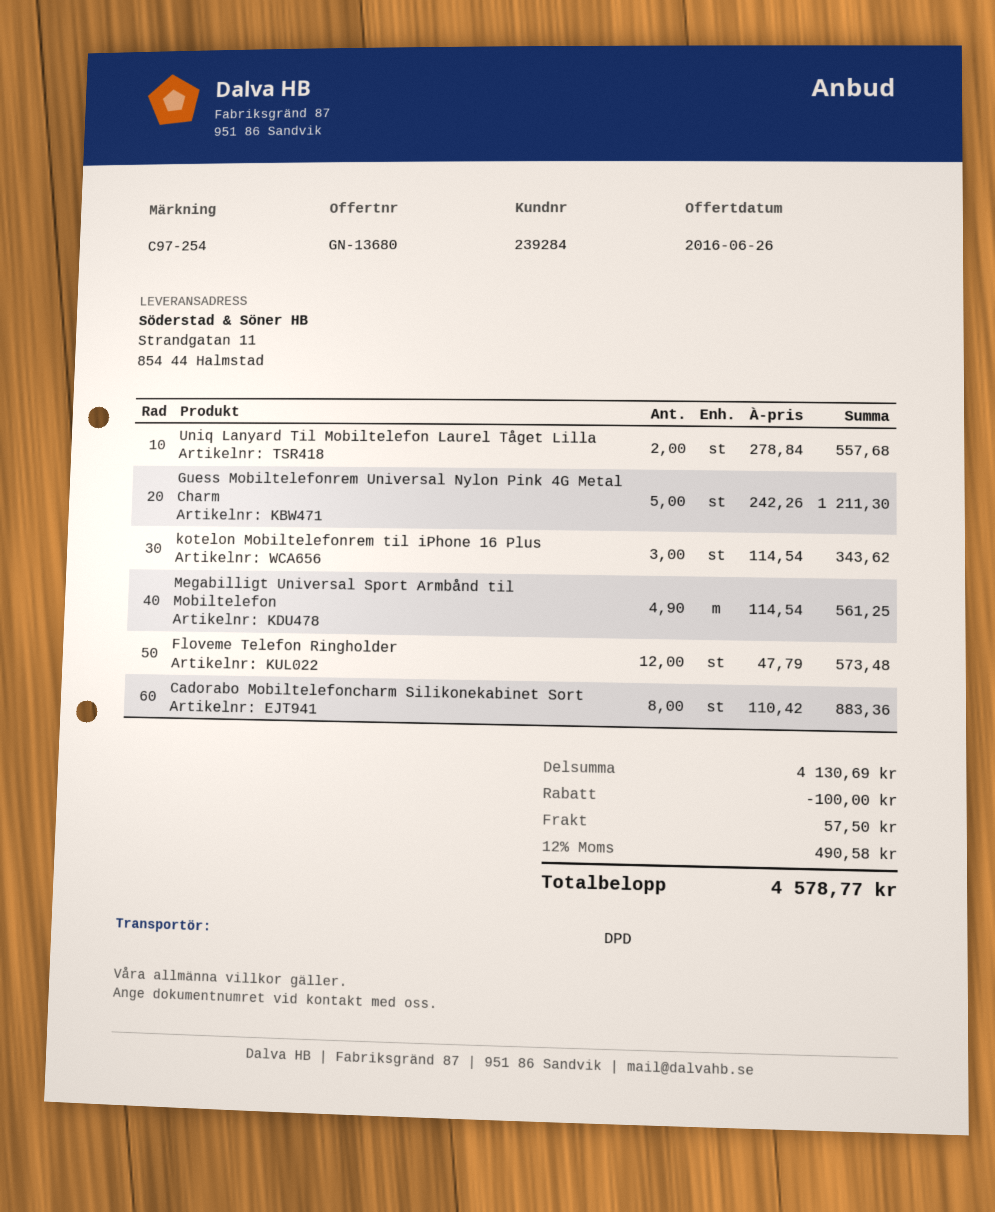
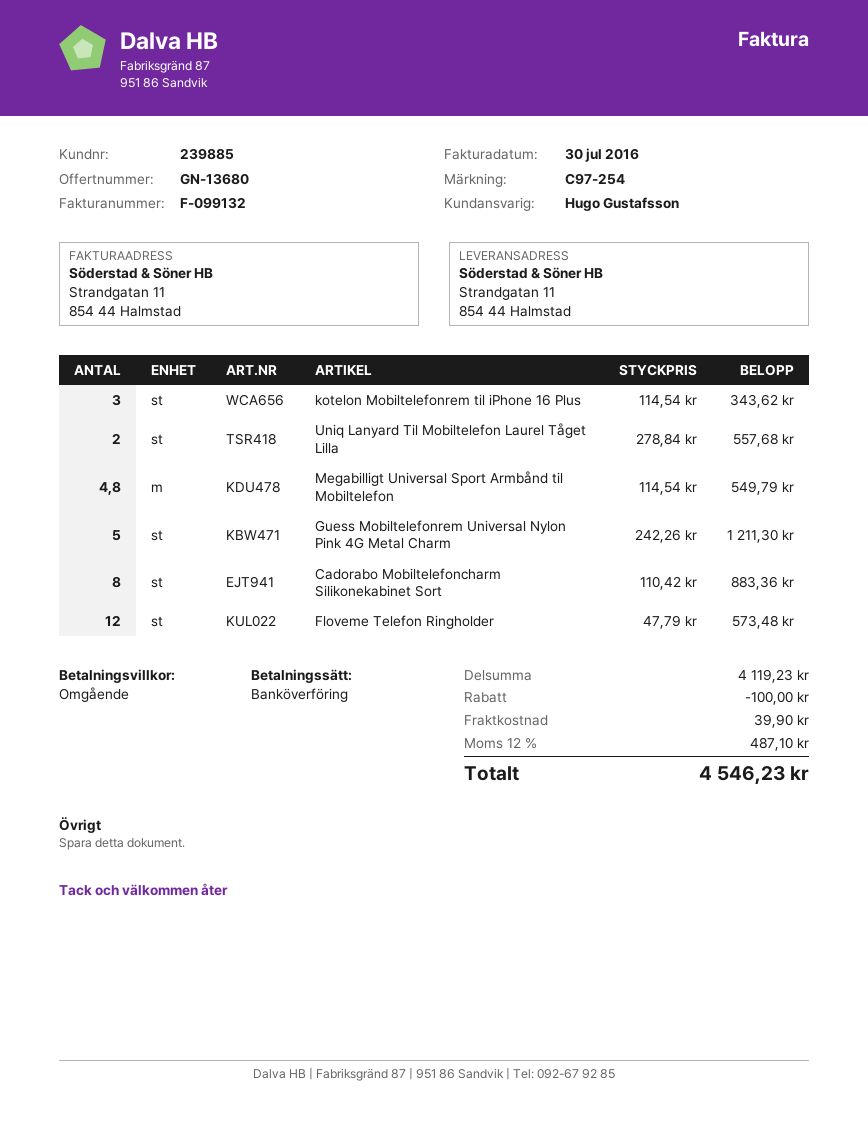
customer number: 239284 -> 239885
Megabilligt Universal Sport Armbånd til Mobiltelefon: 4.9 x 114.54 = 561.25 -> 4.8 x 114.54 = 549.79
subtotal: 4130.69 -> 4119.23
shipping: 57.50 -> 39.90
tax: 12% = 490.58 -> 12% = 487.10
total: 4578.77 -> 4546.23

